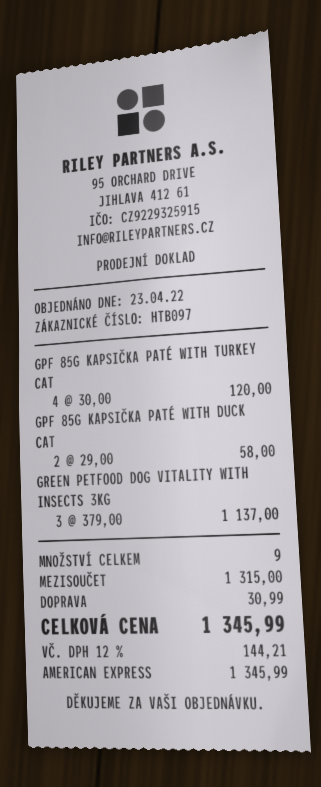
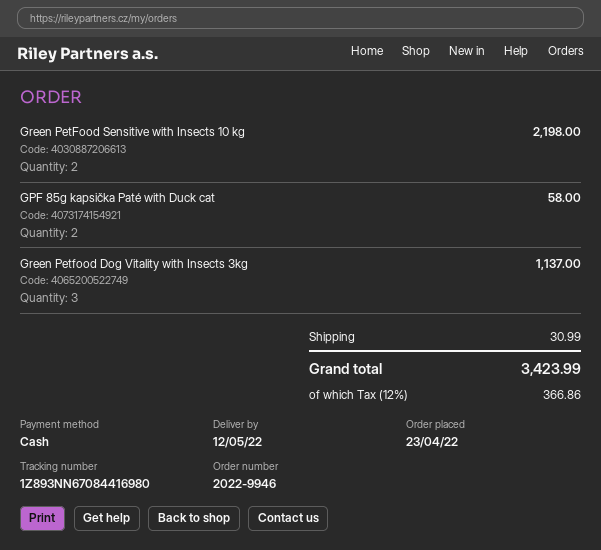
payment method: American Express -> cash
GPF 85G KAPSIČKA PATÉ WITH TURKEY CAT: 4 for 120.00 -> none
Green PetFood Sensitive with Insects 10 kg: none -> 2 for 2198.00
tax: 12% = 144.21 -> 12% = 366.86
total: 1345.99 -> 3423.99

